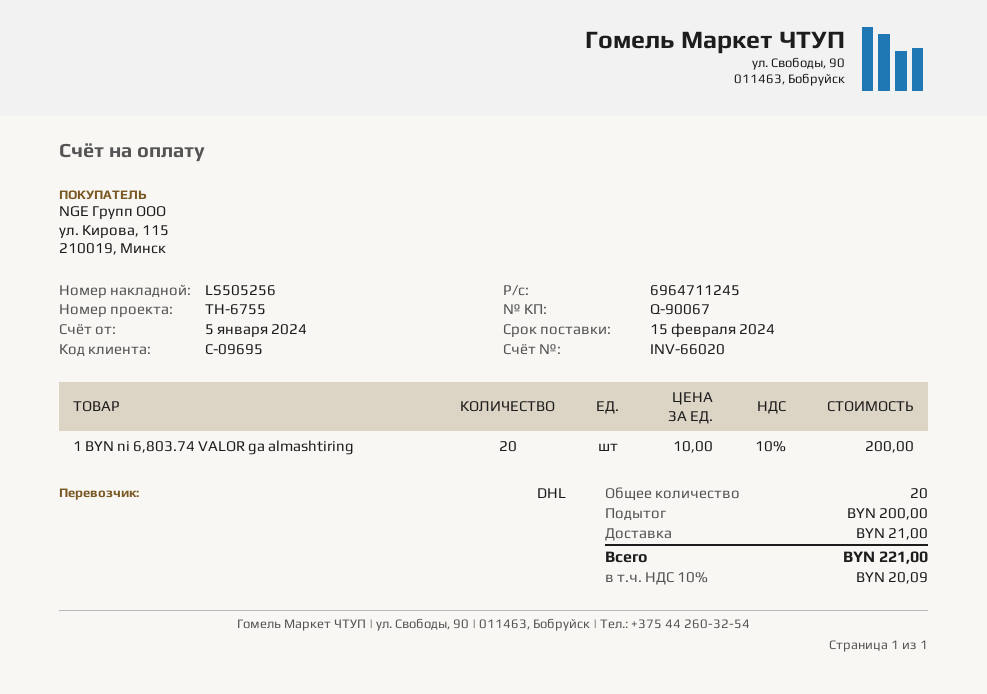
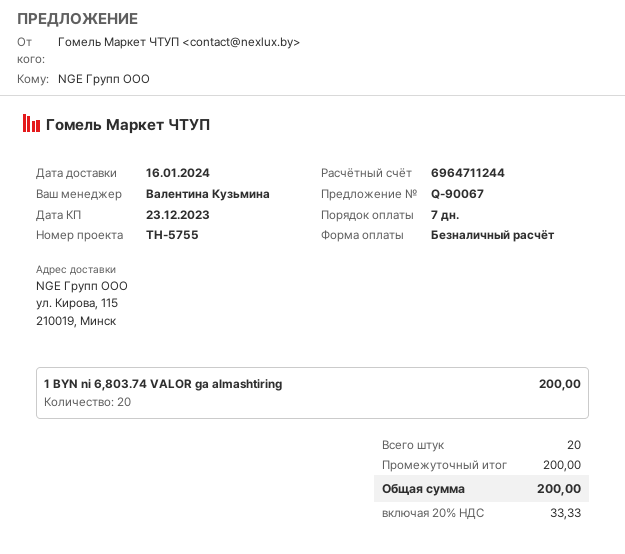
delivery date: 2024-02-15 -> 2024-01-16
reference: TH-6755 -> TH-5755
bank account: 6964711245 -> 6964711244
shipping: 21.00 -> none
tax: 10% = 20.09 -> 20% = 33.33
total: 221.00 -> 200.00

